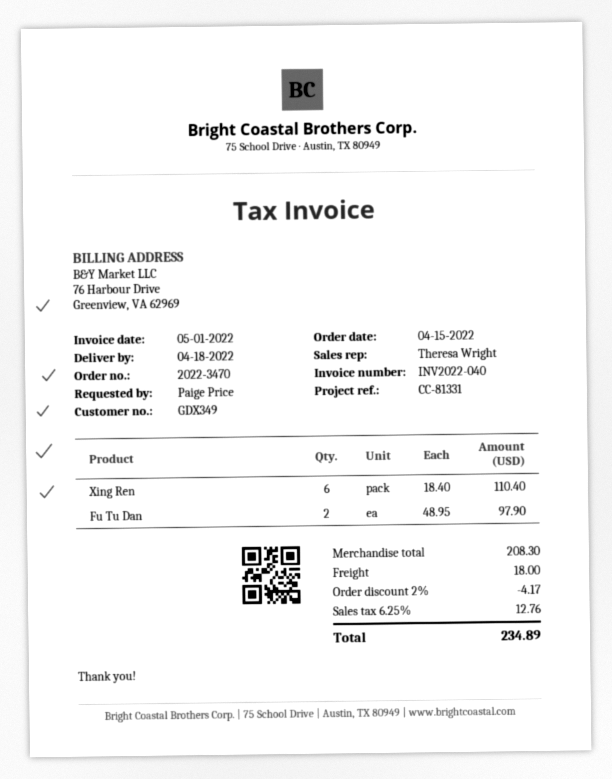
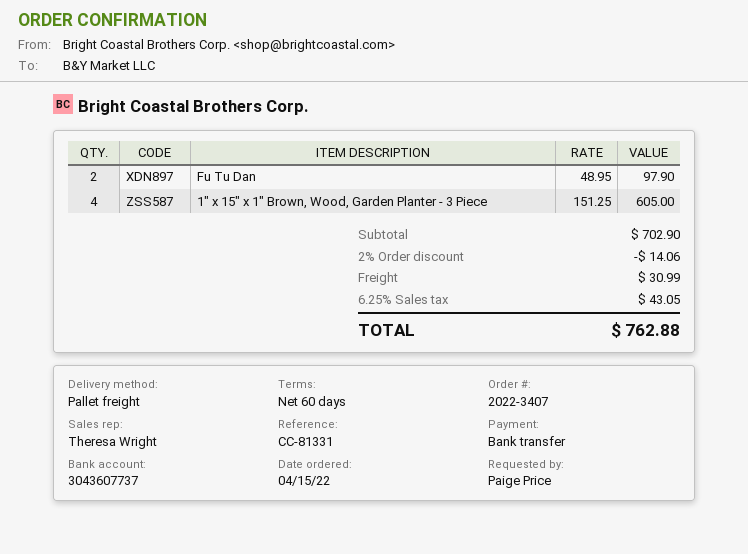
order number: 2022-3470 -> 2022-3407
Xing Ren: 6 x 18.40 = 110.40 -> none
1" x 15" x 1" Brown, Wood, Garden Planter - 3 Piece: none -> 4 x 151.25 = 605.00
subtotal: 208.30 -> 702.90
discount: 2% = 4.17 -> 2% = 14.06
shipping: 18.00 -> 30.99
tax: 6.25% = 12.76 -> 6.25% = 43.05
total: 234.89 -> 762.88

